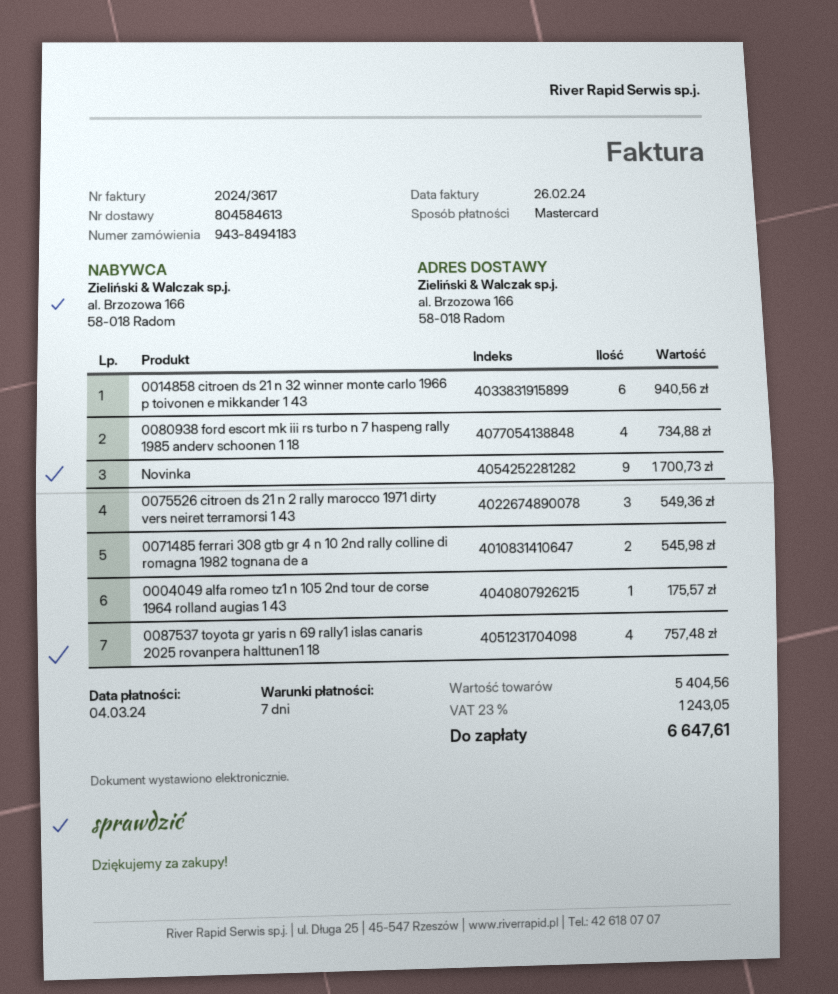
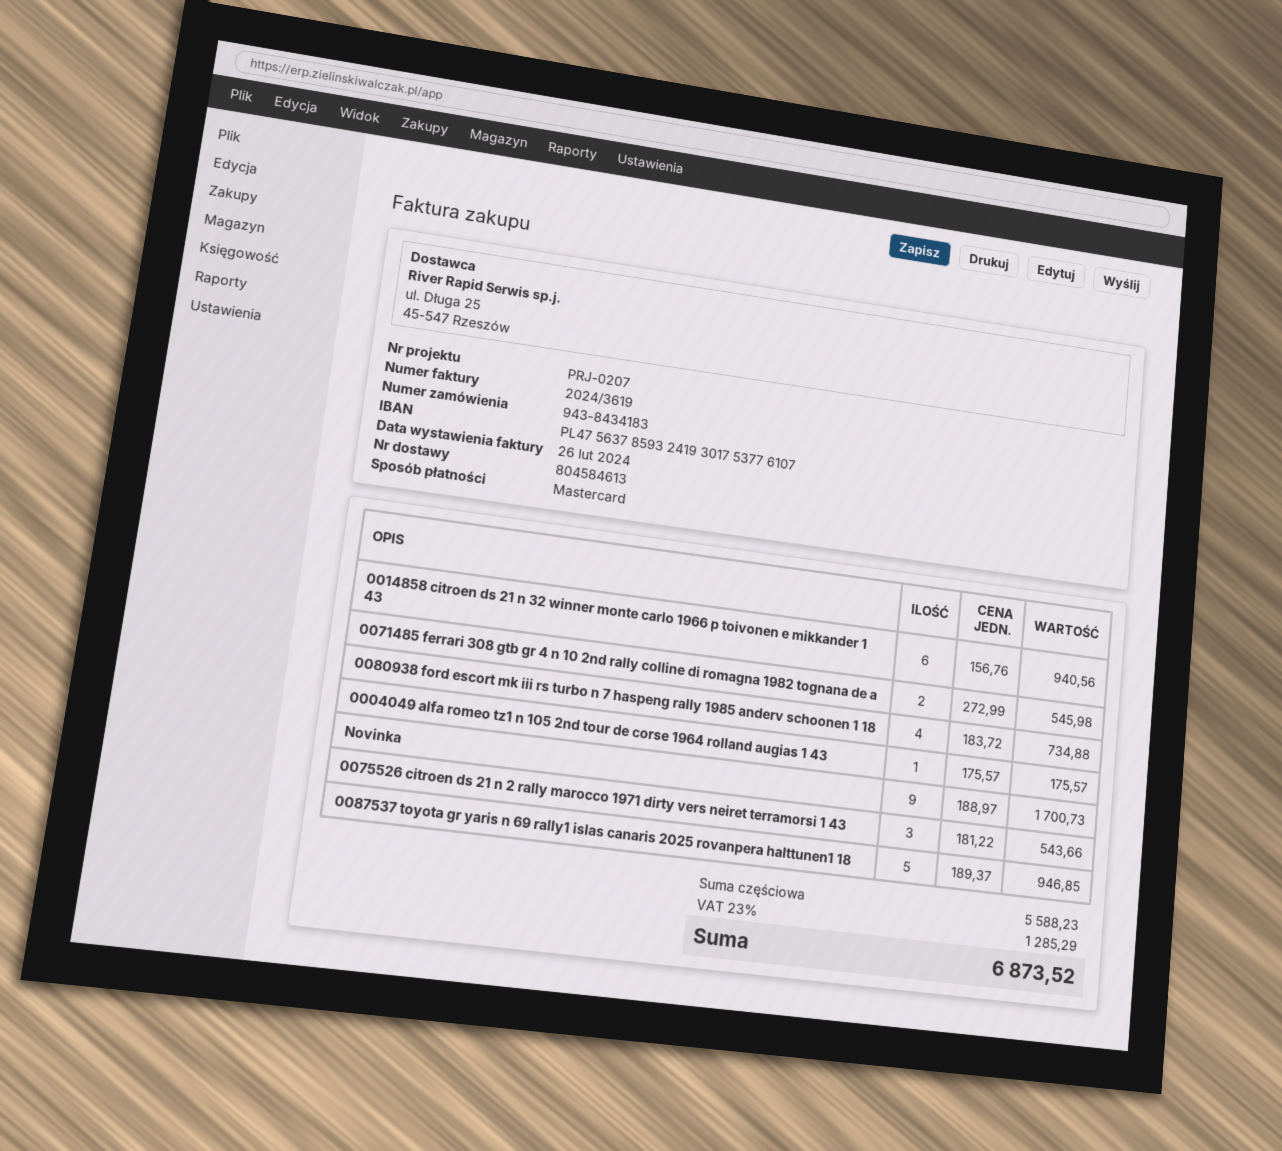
order number: 943-8494183 -> 943-8434183
invoice number: 2024/3617 -> 2024/3619
0075526 citroen ds 21 n 2 rally marocco 1971 dirty vers neiret terramorsi 1 43: 3 for 549.36 -> 3 for 543.66
0087537 toyota gr yaris n 69 rally1 islas canaris 2025 rovanpera halttunen1 18: 4 for 757.48 -> 5 for 946.85
subtotal: 5404.56 -> 5588.23
tax: 23% = 1243.05 -> 23% = 1285.29
total: 6647.61 -> 6873.52

